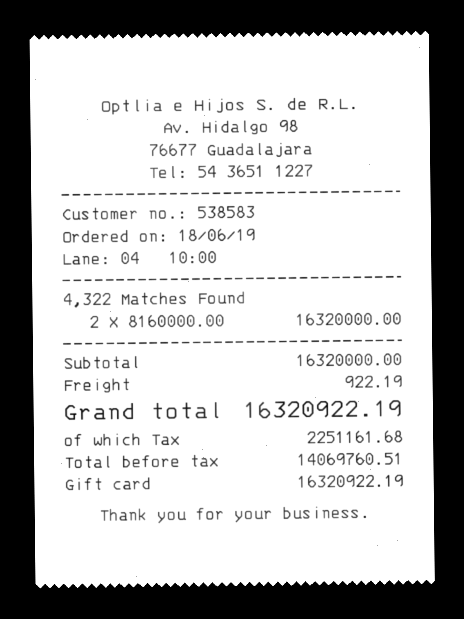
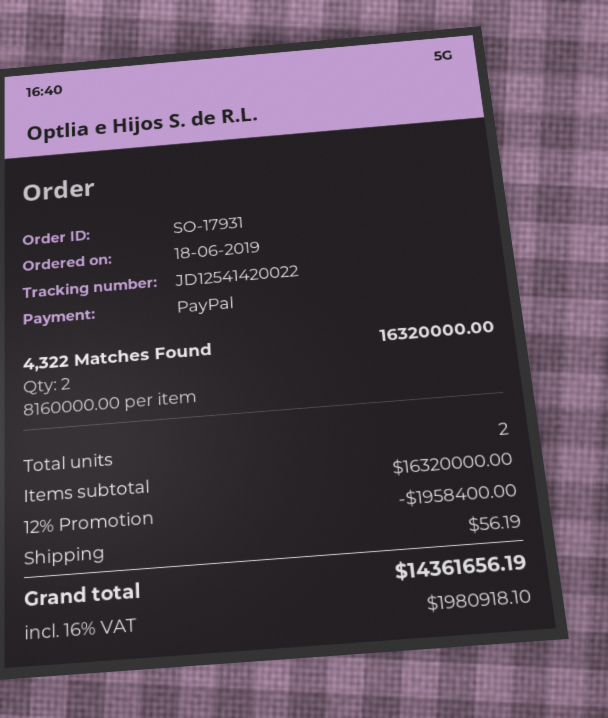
payment method: gift card -> PayPal
discount: none -> 12% = 1958400.00
shipping: 922.19 -> 56.19
tax: 2251161.68 -> 1980918.10
total: 16320922.19 -> 14361656.19

